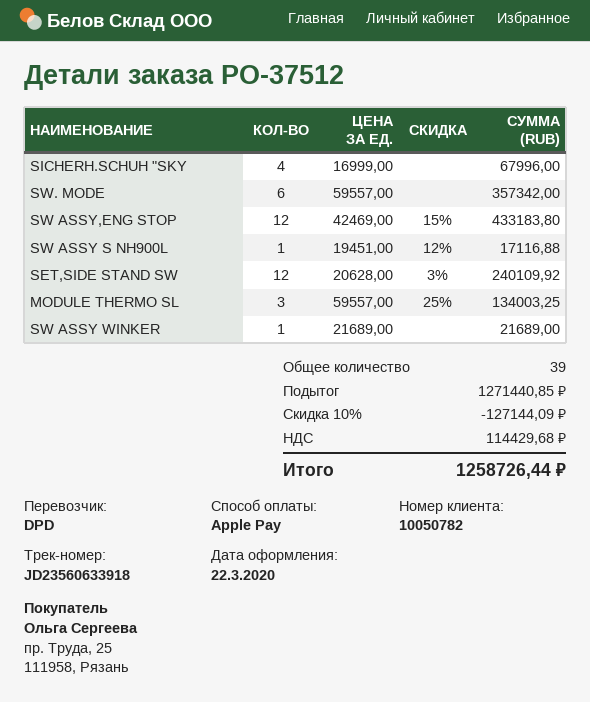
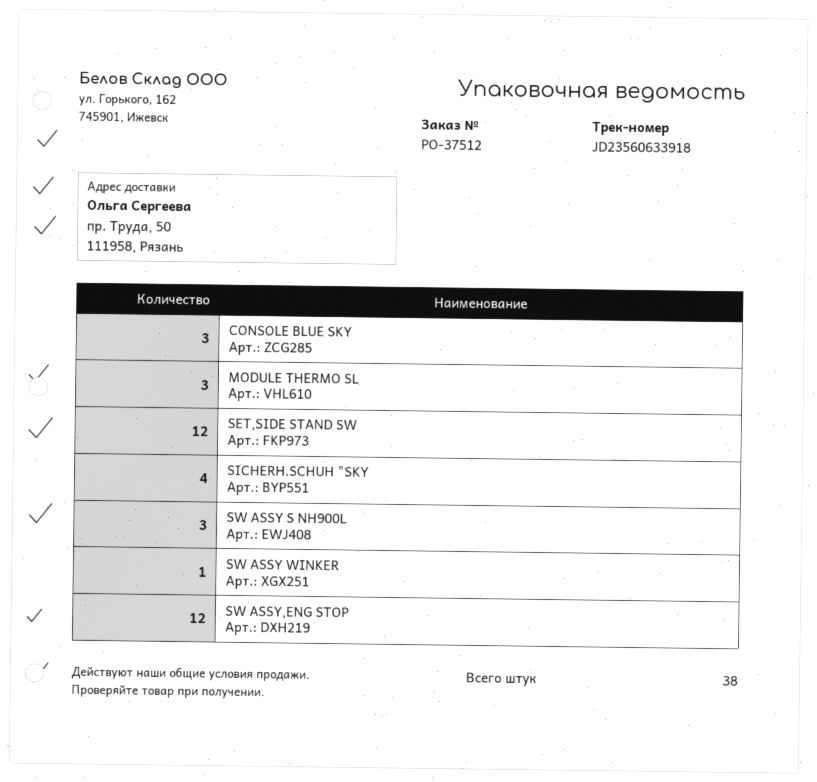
SW. MODE: 6 -> none
SW ASSY S NH900L: 1 -> 3
CONSOLE BLUE SKY: none -> 3
total quantity: 39 -> 38

